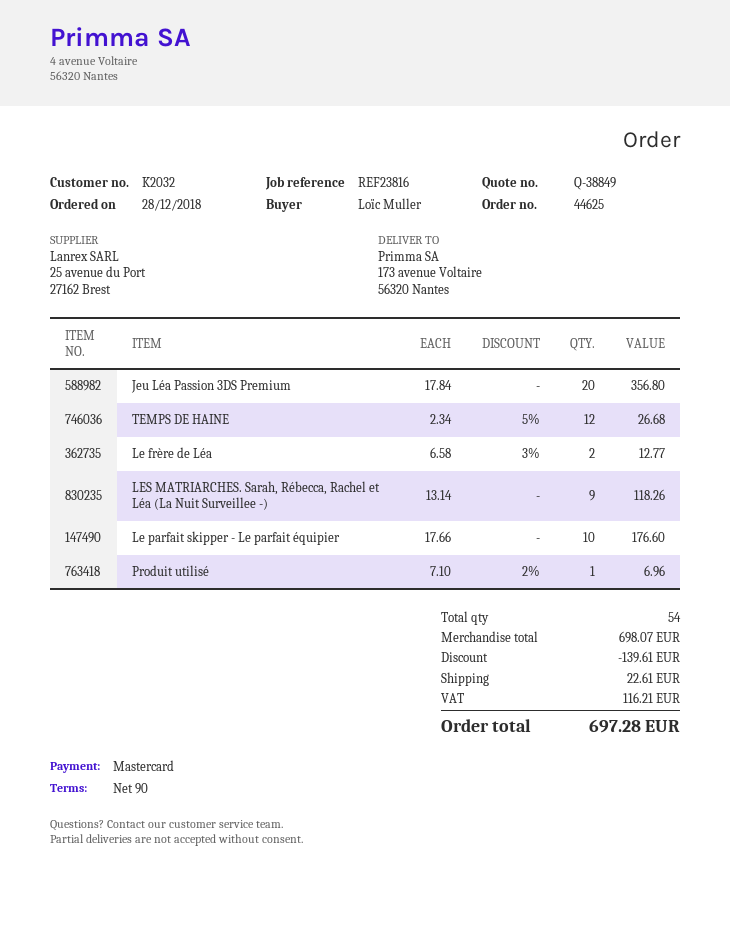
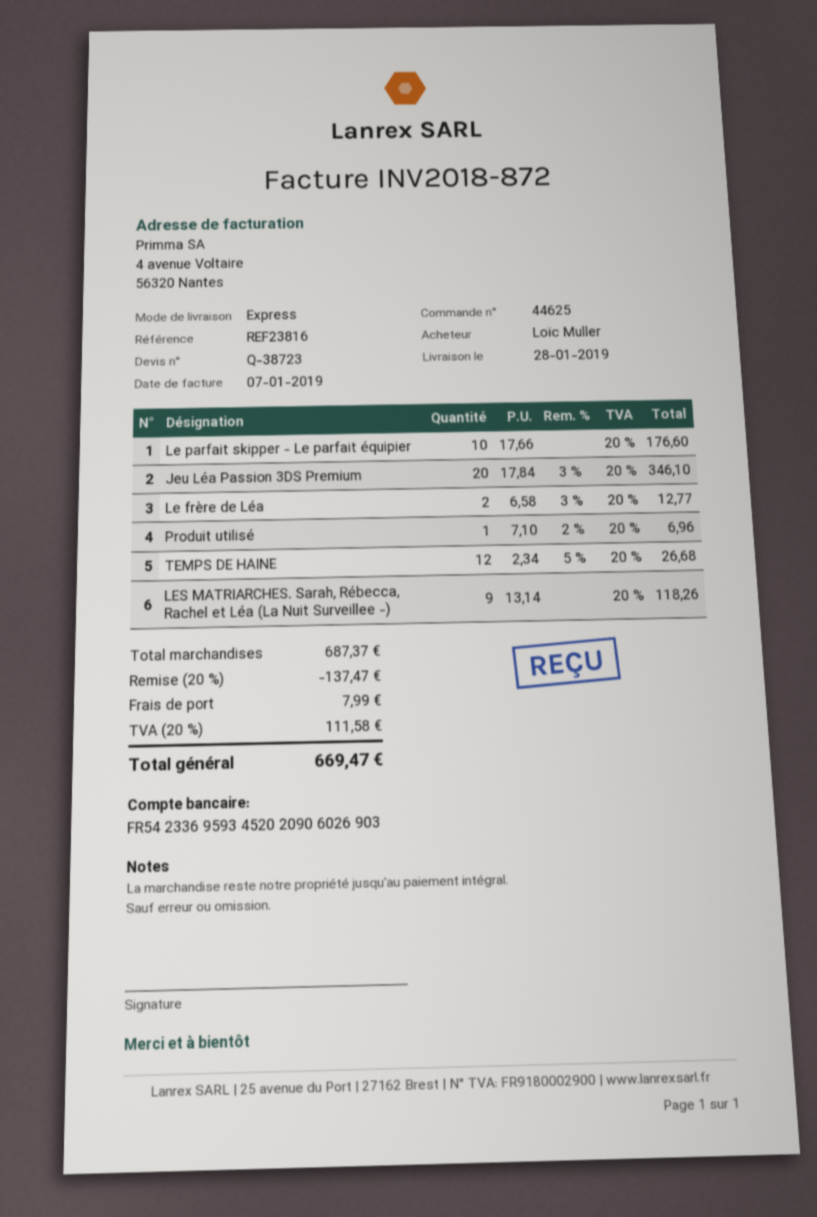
quote number: Q-38849 -> Q-38723
Jeu Léa Passion 3DS Premium: 20 x 17.84 = 356.80 -> 20 x 17.84 - 3% = 346.10
subtotal: 698.07 -> 687.37
discount: 139.61 -> 137.47
shipping: 22.61 -> 7.99
tax: 116.21 -> 111.58
total: 697.28 -> 669.47

